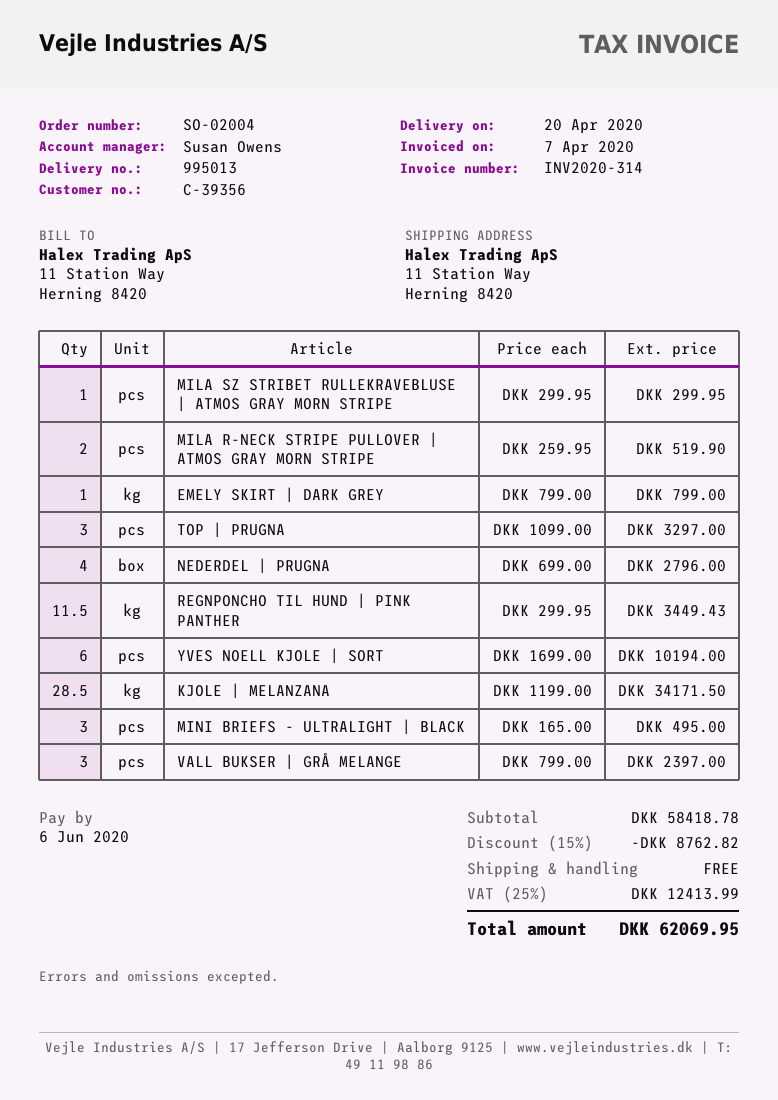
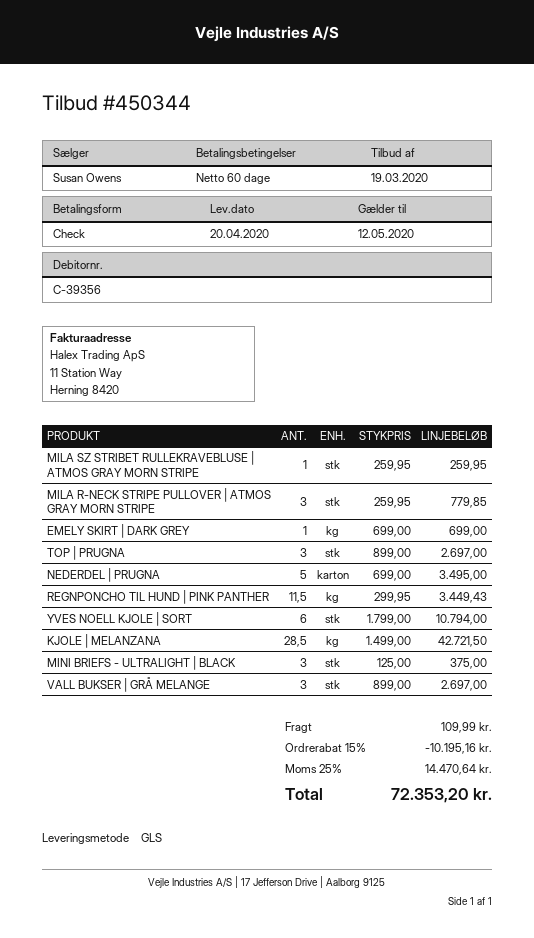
MILA SZ STRIBET RULLEKRAVEBLUSE | ATMOS GRAY MORN STRIPE: 1 x 299.95 = 299.95 -> 1 x 259.95 = 259.95
MILA R-NECK STRIPE PULLOVER | ATMOS GRAY MORN STRIPE: 2 x 259.95 = 519.90 -> 3 x 259.95 = 779.85
EMELY SKIRT | DARK GREY: 1 x 799.00 = 799.00 -> 1 x 699.00 = 699.00
TOP | PRUGNA: 3 x 1099.00 = 3297.00 -> 3 x 899.00 = 2697.00
NEDERDEL | PRUGNA: 4 x 699.00 = 2796.00 -> 5 x 699.00 = 3495.00
YVES NOELL KJOLE | SORT: 6 x 1699.00 = 10194.00 -> 6 x 1799.00 = 10794.00
KJOLE | MELANZANA: 28.5 x 1199.00 = 34171.50 -> 28.5 x 1499.00 = 42721.50
MINI BRIEFS - ULTRALIGHT | BLACK: 3 x 165.00 = 495.00 -> 3 x 125.00 = 375.00
VALL BUKSER | GRÅ MELANGE: 3 x 799.00 = 2397.00 -> 3 x 899.00 = 2697.00
discount: 15% = 8762.82 -> 15% = 10195.16
shipping: 0.00 -> 109.99
tax: 25% = 12413.99 -> 25% = 14470.64
total: 62069.95 -> 72353.20

